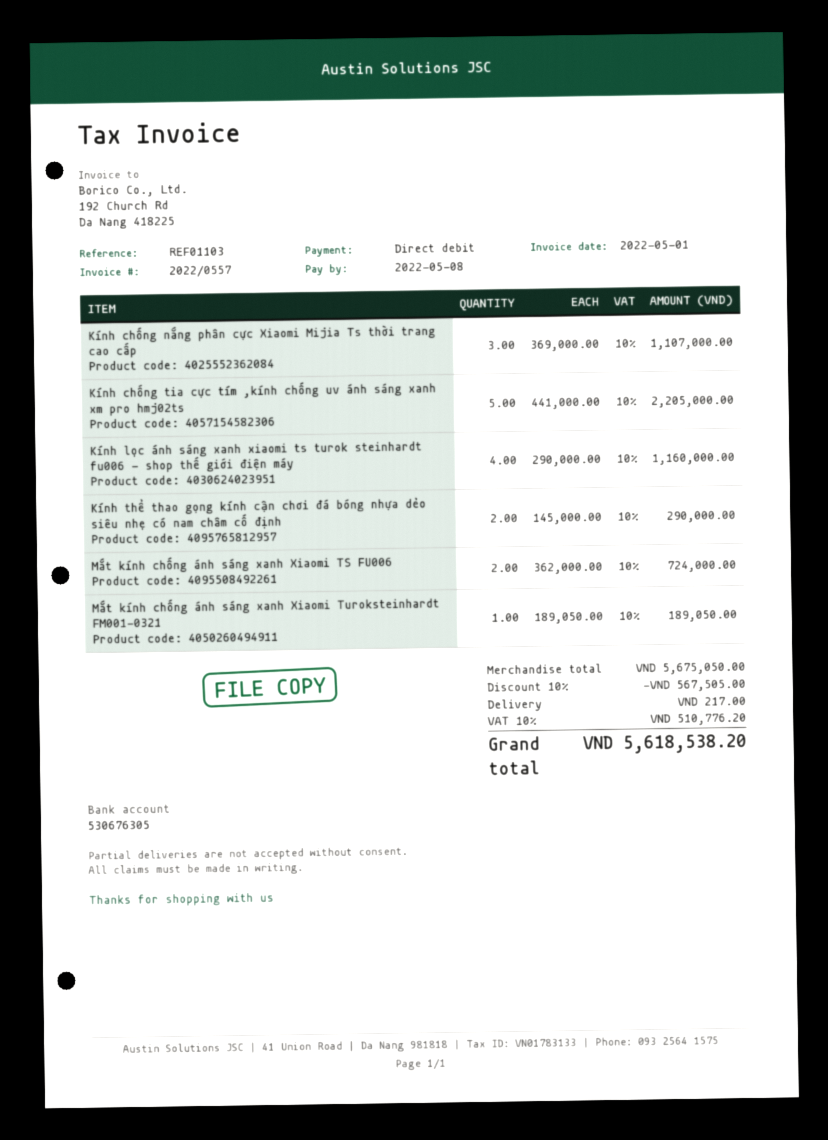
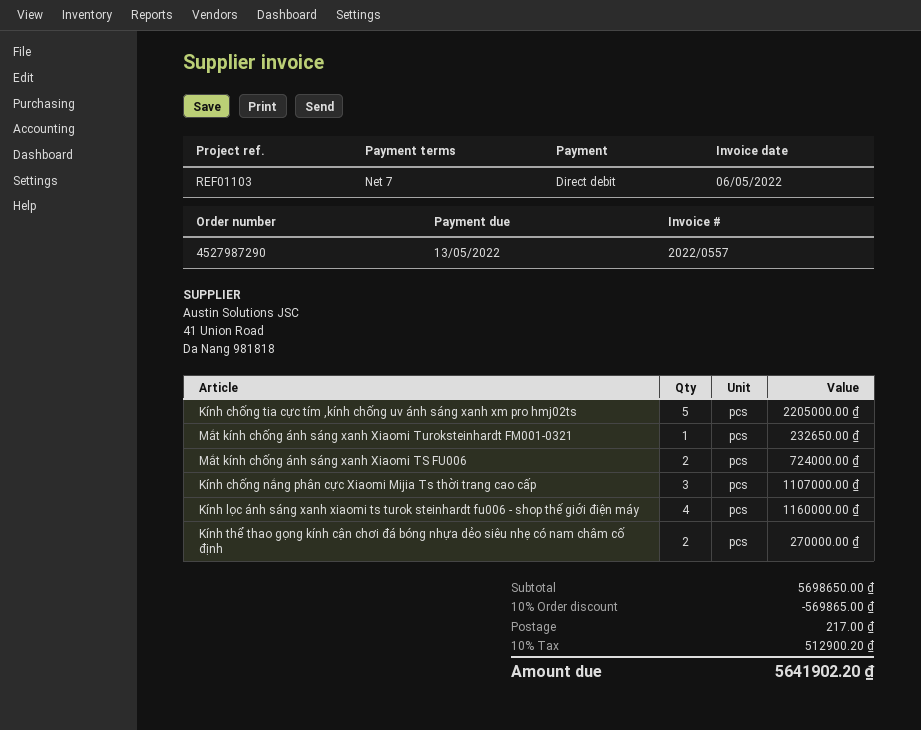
invoice date: 2022-05-01 -> 2022-05-06
due date: 2022-05-08 -> 2022-05-13
Kính thể thao gọng kính cận chơi đá bóng nhựa dẻo siêu nhẹ có nam châm cố định: 2 for 290000.00 -> 2 for 270000.00
Mắt kính chống ánh sáng xanh Xiaomi Turoksteinhardt FM001-0321: 1 for 189050.00 -> 1 for 232650.00
subtotal: 5675050.00 -> 5698650.00
discount: 10% = 567505.00 -> 10% = 569865.00
tax: 10% = 510776.20 -> 10% = 512900.20
total: 5618538.20 -> 5641902.20

